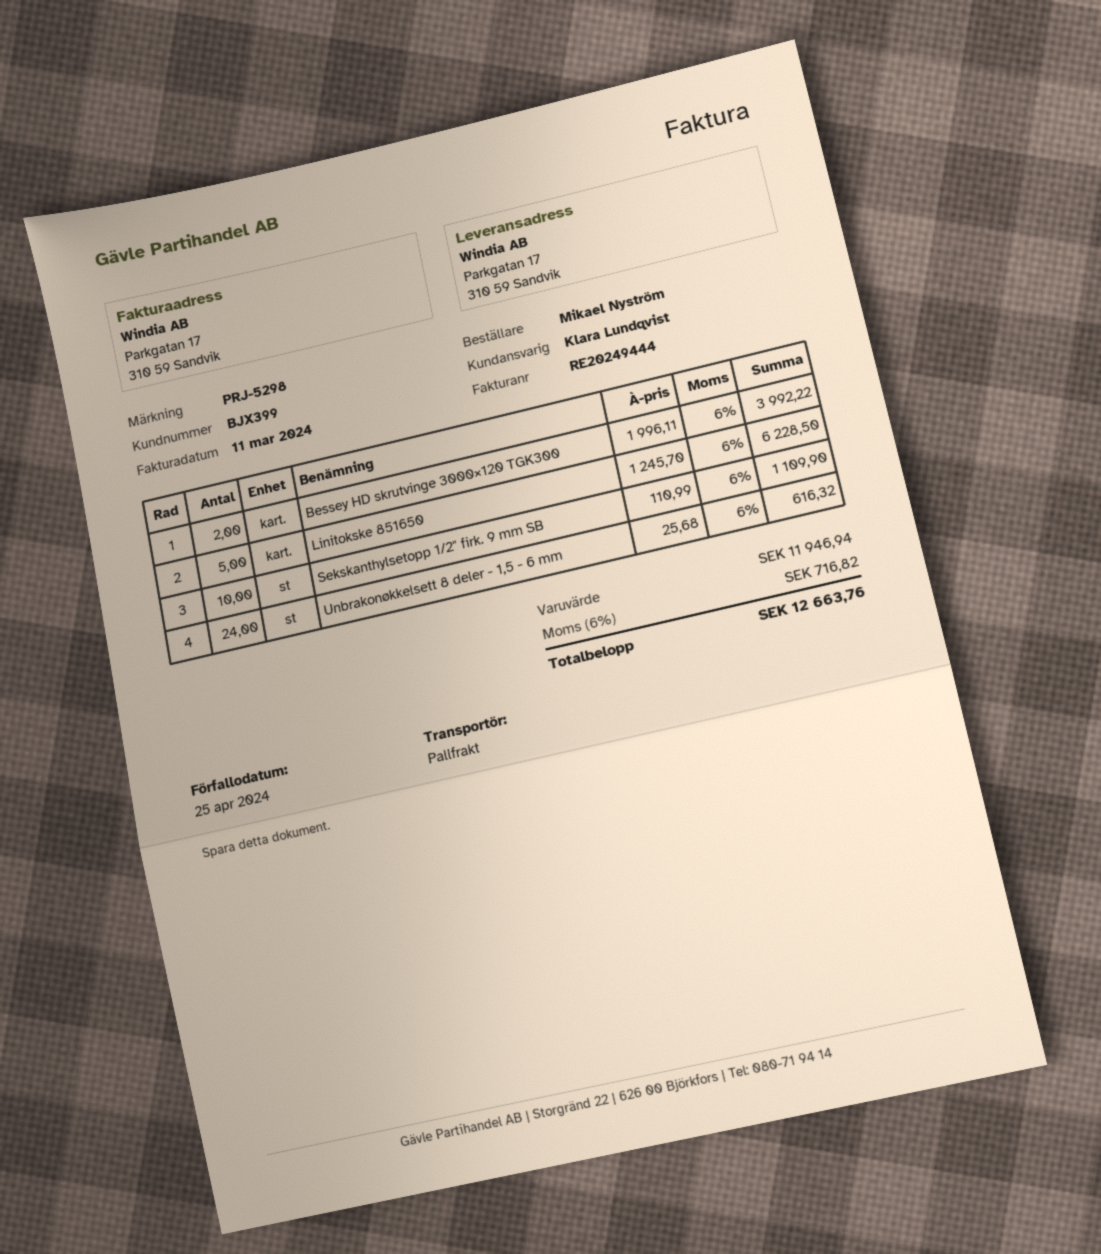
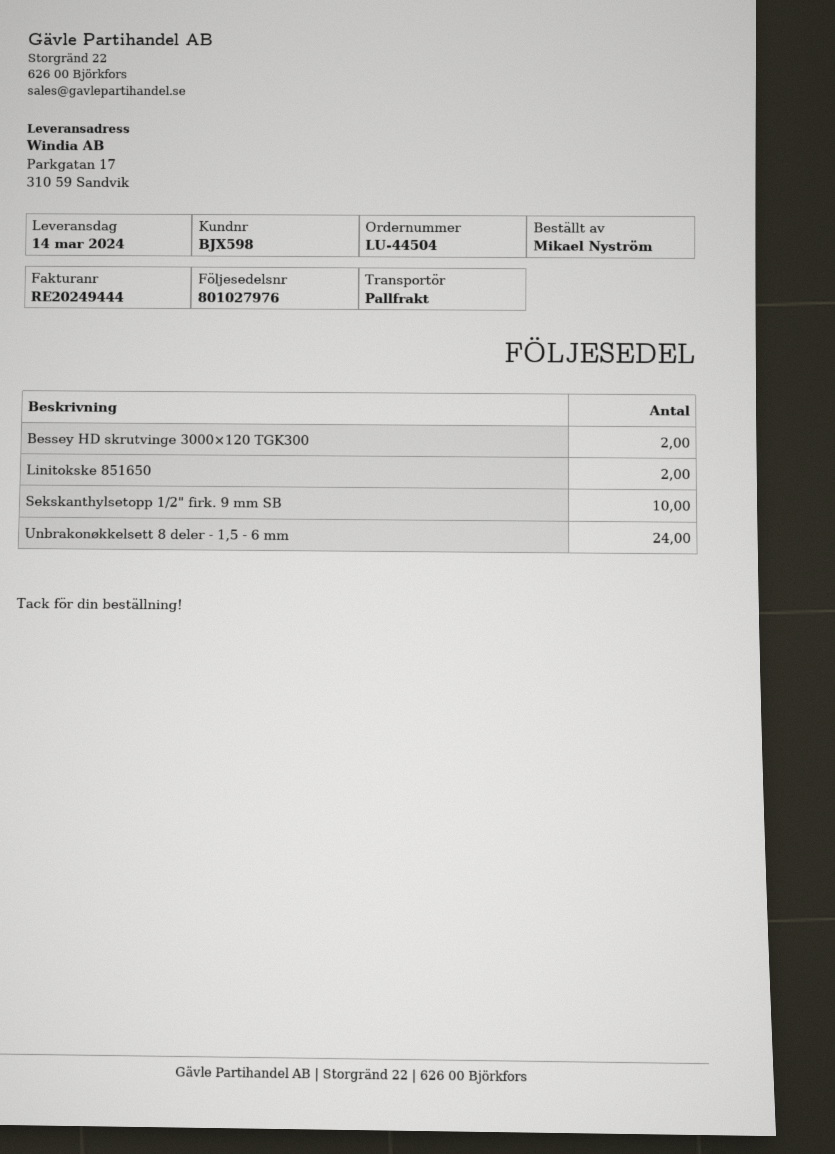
customer number: BJX399 -> BJX598
Linitokske 851650: 5 -> 2

